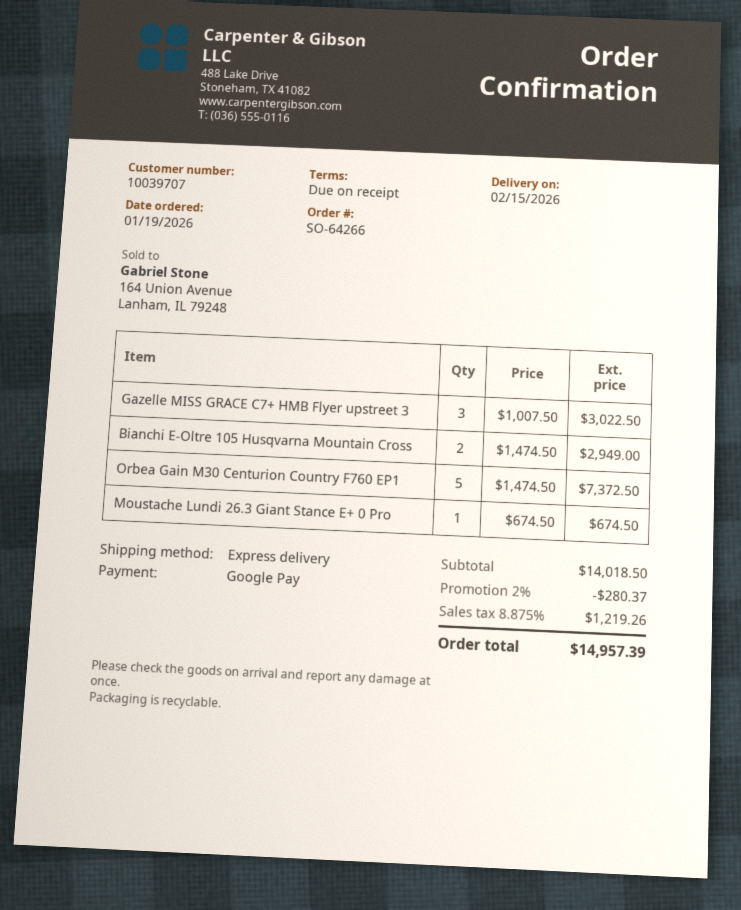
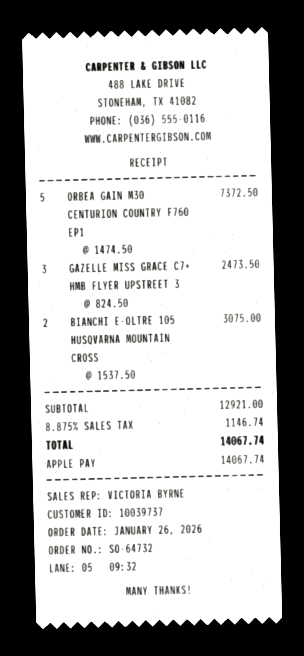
order number: SO-64266 -> SO-64732
order date: 2026-01-19 -> 2026-01-26
customer number: 10039707 -> 10039737
payment method: Google Pay -> Apple Pay
Gazelle MISS GRACE C7+ HMB Flyer upstreet 3: 3 x 1007.50 = 3022.50 -> 3 x 824.50 = 2473.50
Bianchi E-Oltre 105 Husqvarna Mountain Cross: 2 x 1474.50 = 2949.00 -> 2 x 1537.50 = 3075.00
Moustache Lundi 26.3 Giant Stance E+ 0 Pro: 1 x 674.50 = 674.50 -> none
subtotal: 14018.50 -> 12921.00
discount: 2% = 280.37 -> none
tax: 8.875% = 1219.26 -> 8.875% = 1146.74
total: 14957.39 -> 14067.74

